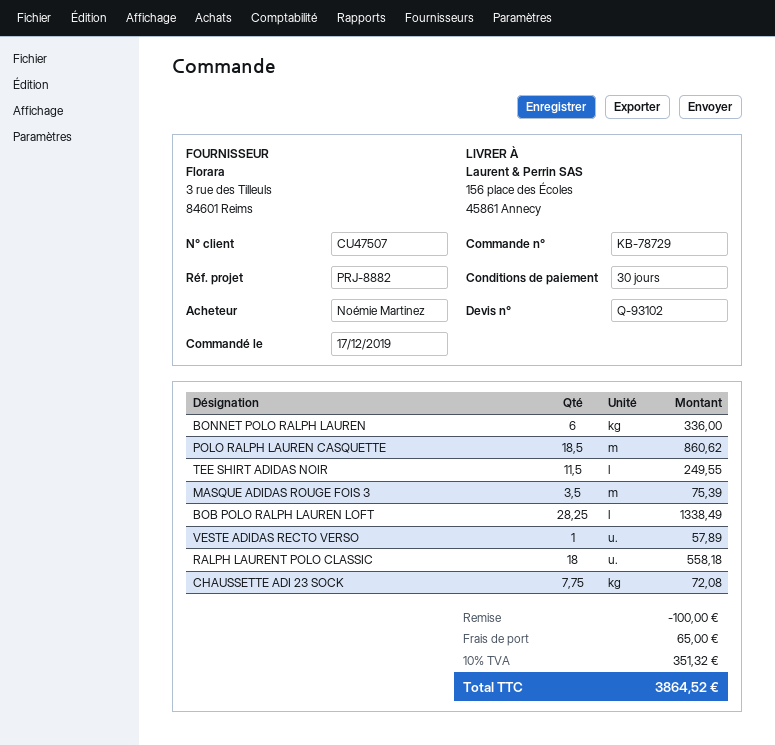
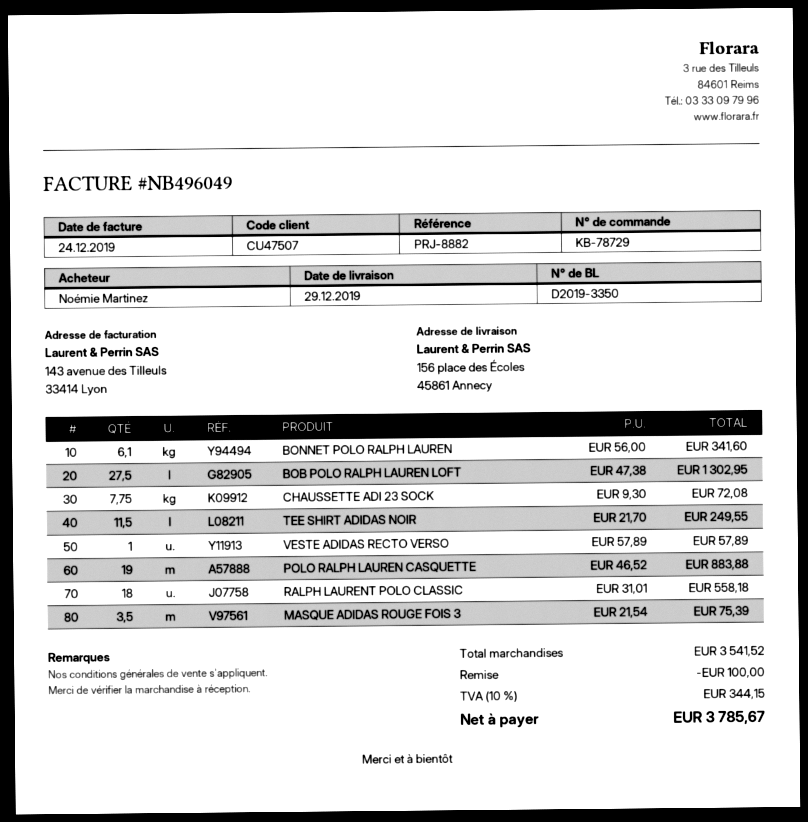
BONNET POLO RALPH LAUREN: 6 for 336.00 -> 6.1 for 341.60
POLO RALPH LAUREN CASQUETTE: 18.5 for 860.62 -> 19 for 883.88
BOB POLO RALPH LAUREN LOFT: 28.25 for 1338.49 -> 27.5 for 1302.95
shipping: 65.00 -> none
tax: 10% = 351.32 -> 10% = 344.15
total: 3864.52 -> 3785.67

